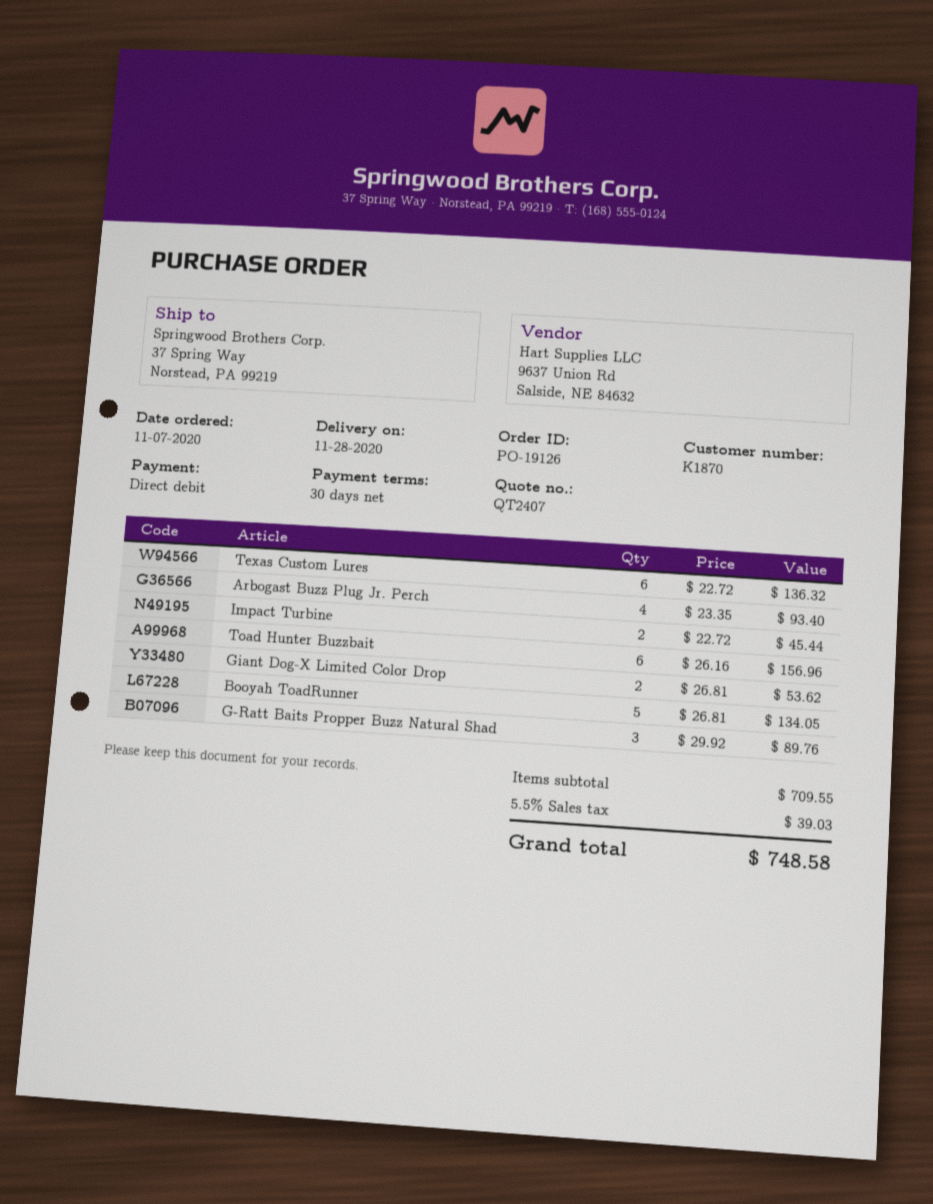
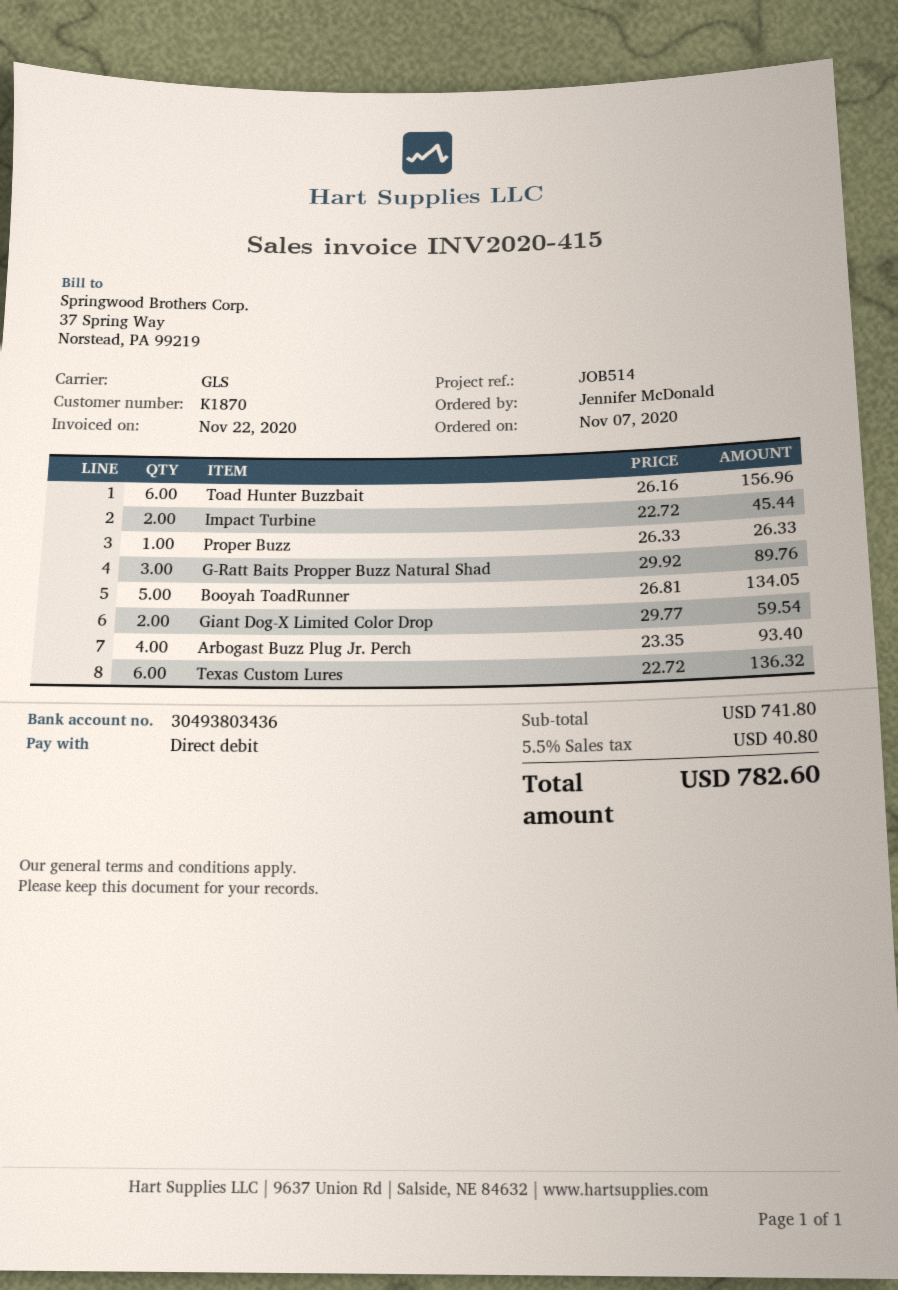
Giant Dog-X Limited Color Drop: 2 x 26.81 = 53.62 -> 2 x 29.77 = 59.54
Proper Buzz: none -> 1 x 26.33 = 26.33
subtotal: 709.55 -> 741.80
tax: 5.5% = 39.03 -> 5.5% = 40.80
total: 748.58 -> 782.60

